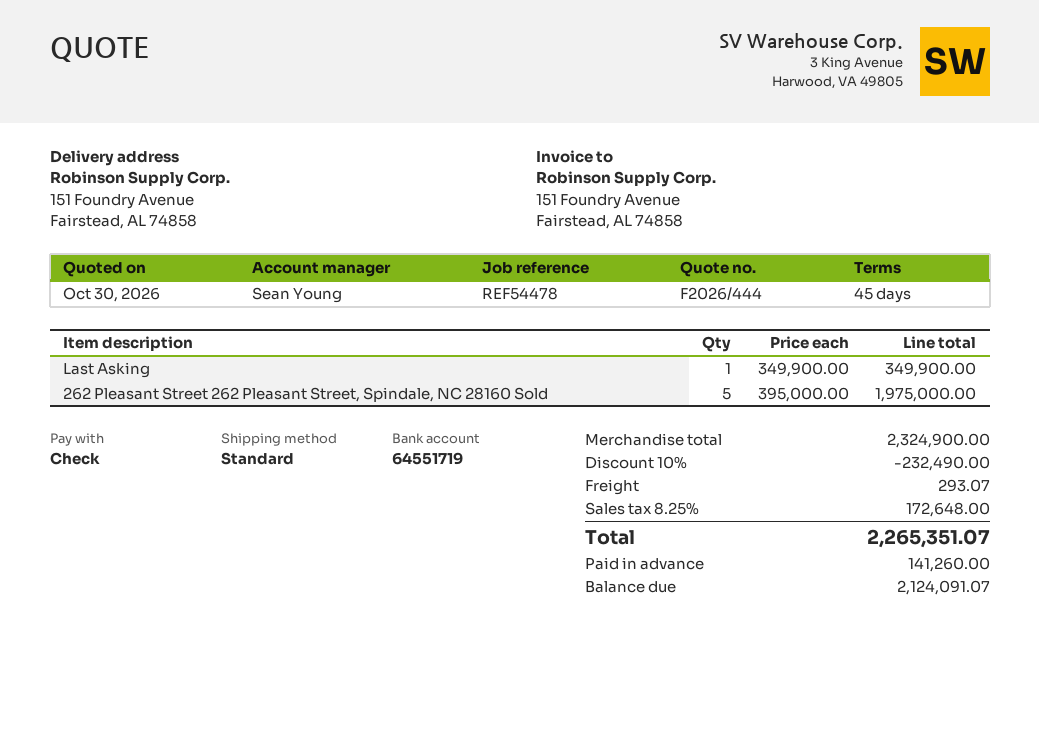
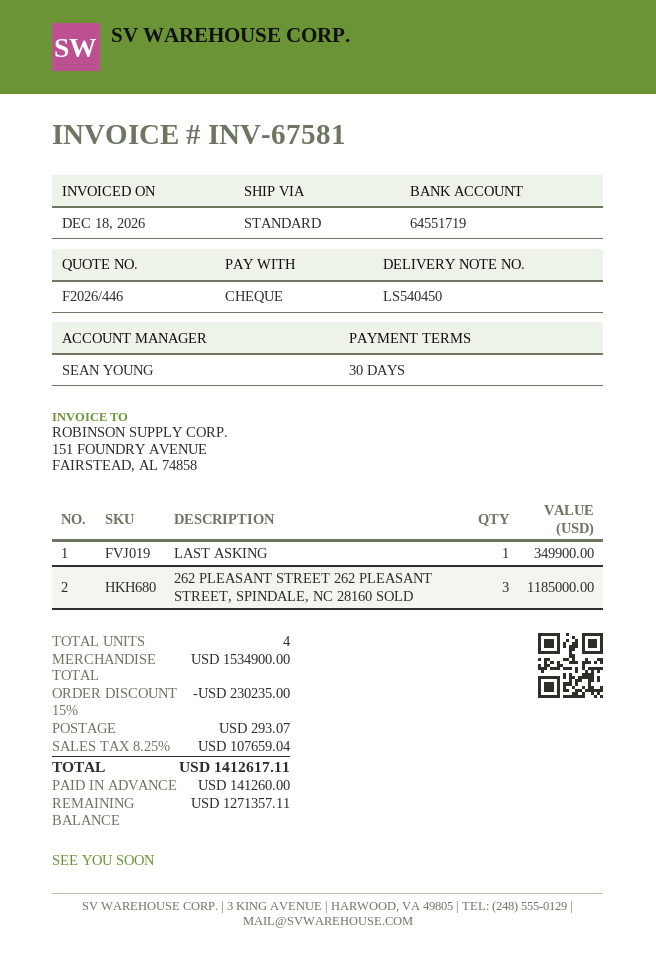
quote number: F2026/444 -> F2026/446
payment terms: 45 days -> 30 days
262 Pleasant Street 262 Pleasant Street, Spindale, NC 28160 Sold: 5 for 1975000.00 -> 3 for 1185000.00
subtotal: 2324900.00 -> 1534900.00
discount: 10% = 232490.00 -> 15% = 230235.00
tax: 8.25% = 172648.00 -> 8.25% = 107659.04
total: 2265351.07 -> 1412617.11
balance: 2124091.07 -> 1271357.11

